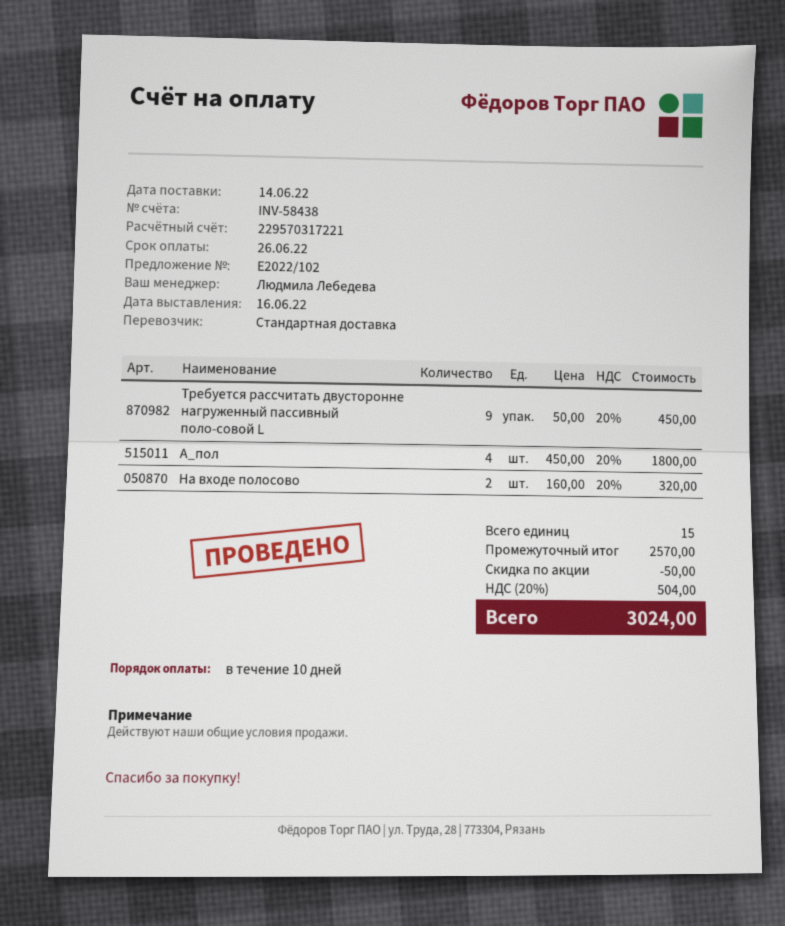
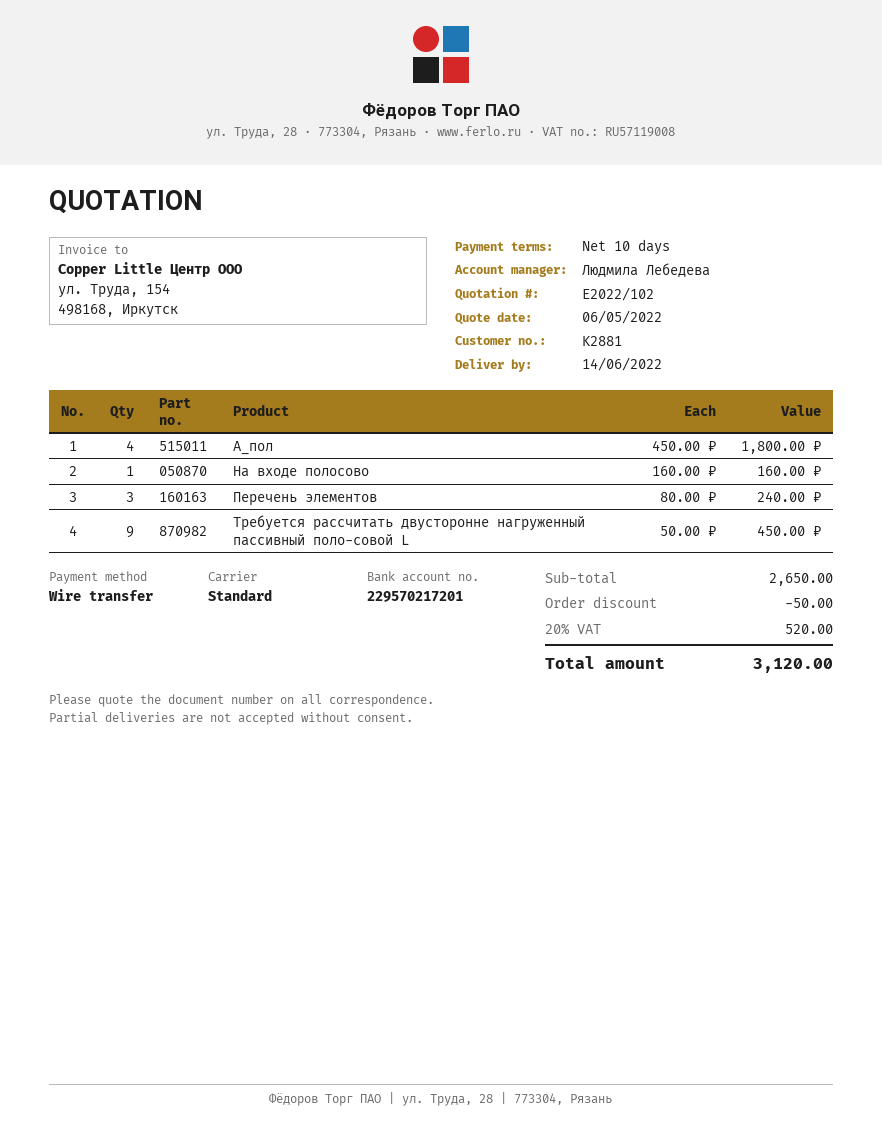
bank account: 229570317221 -> 229570217201
На входе полосово: 2 x 160.00 = 320.00 -> 1 x 160.00 = 160.00
Перечень элементов: none -> 3 x 80.00 = 240.00
subtotal: 2570.00 -> 2650.00
tax: 20% = 504.00 -> 20% = 520.00
total: 3024.00 -> 3120.00

